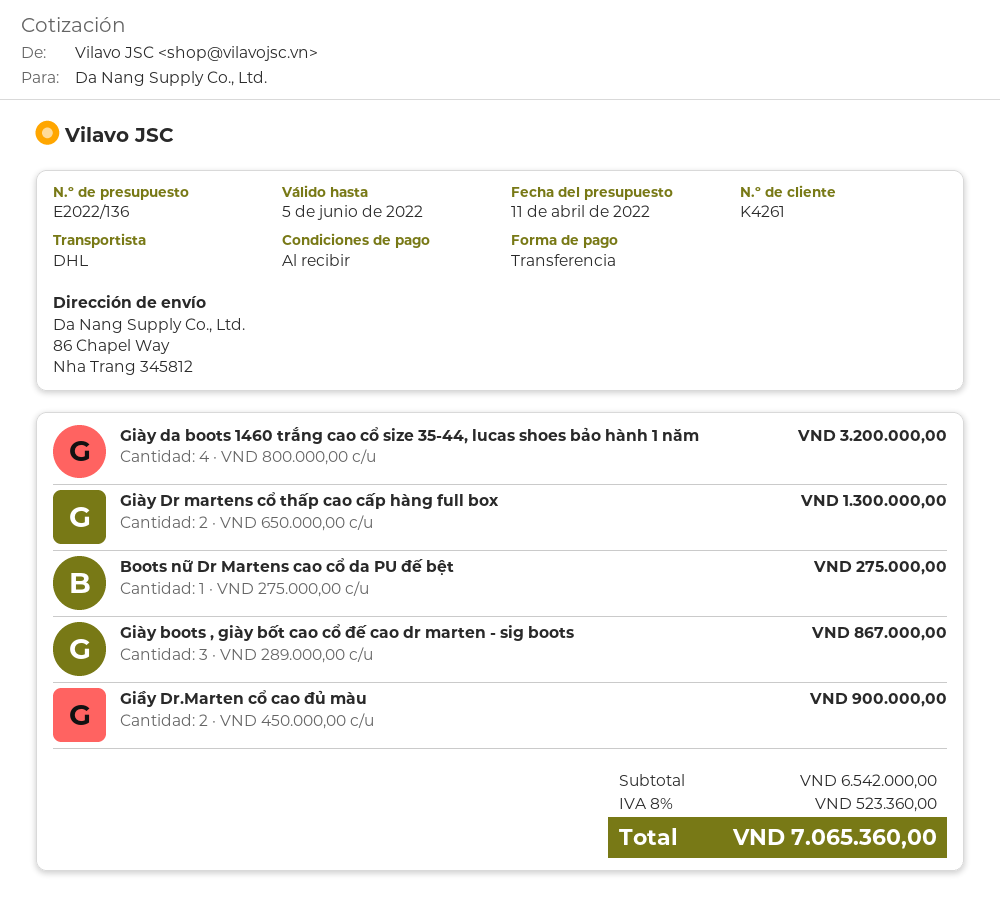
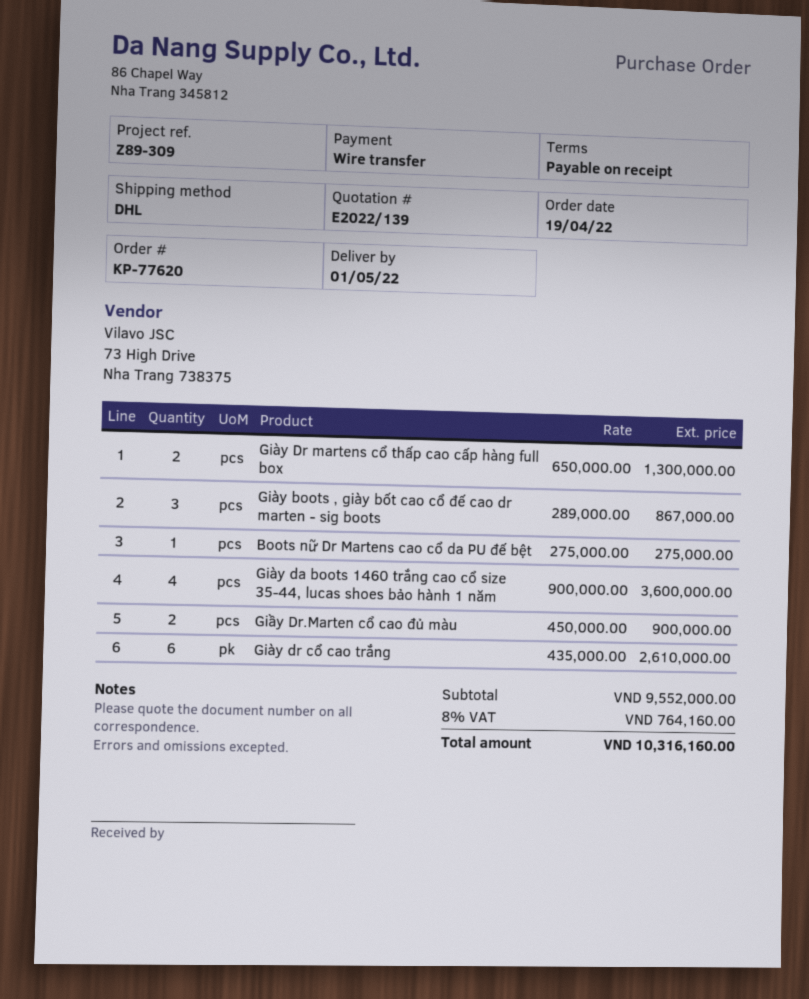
quote number: E2022/136 -> E2022/139
Giày da boots 1460 trắng cao cổ size 35-44, lucas shoes bảo hành 1 năm: 4 x 800000.00 = 3200000.00 -> 4 x 900000.00 = 3600000.00
Giày dr cổ cao trắng: none -> 6 x 435000.00 = 2610000.00
subtotal: 6542000.00 -> 9552000.00
tax: 8% = 523360.00 -> 8% = 764160.00
total: 7065360.00 -> 10316160.00

